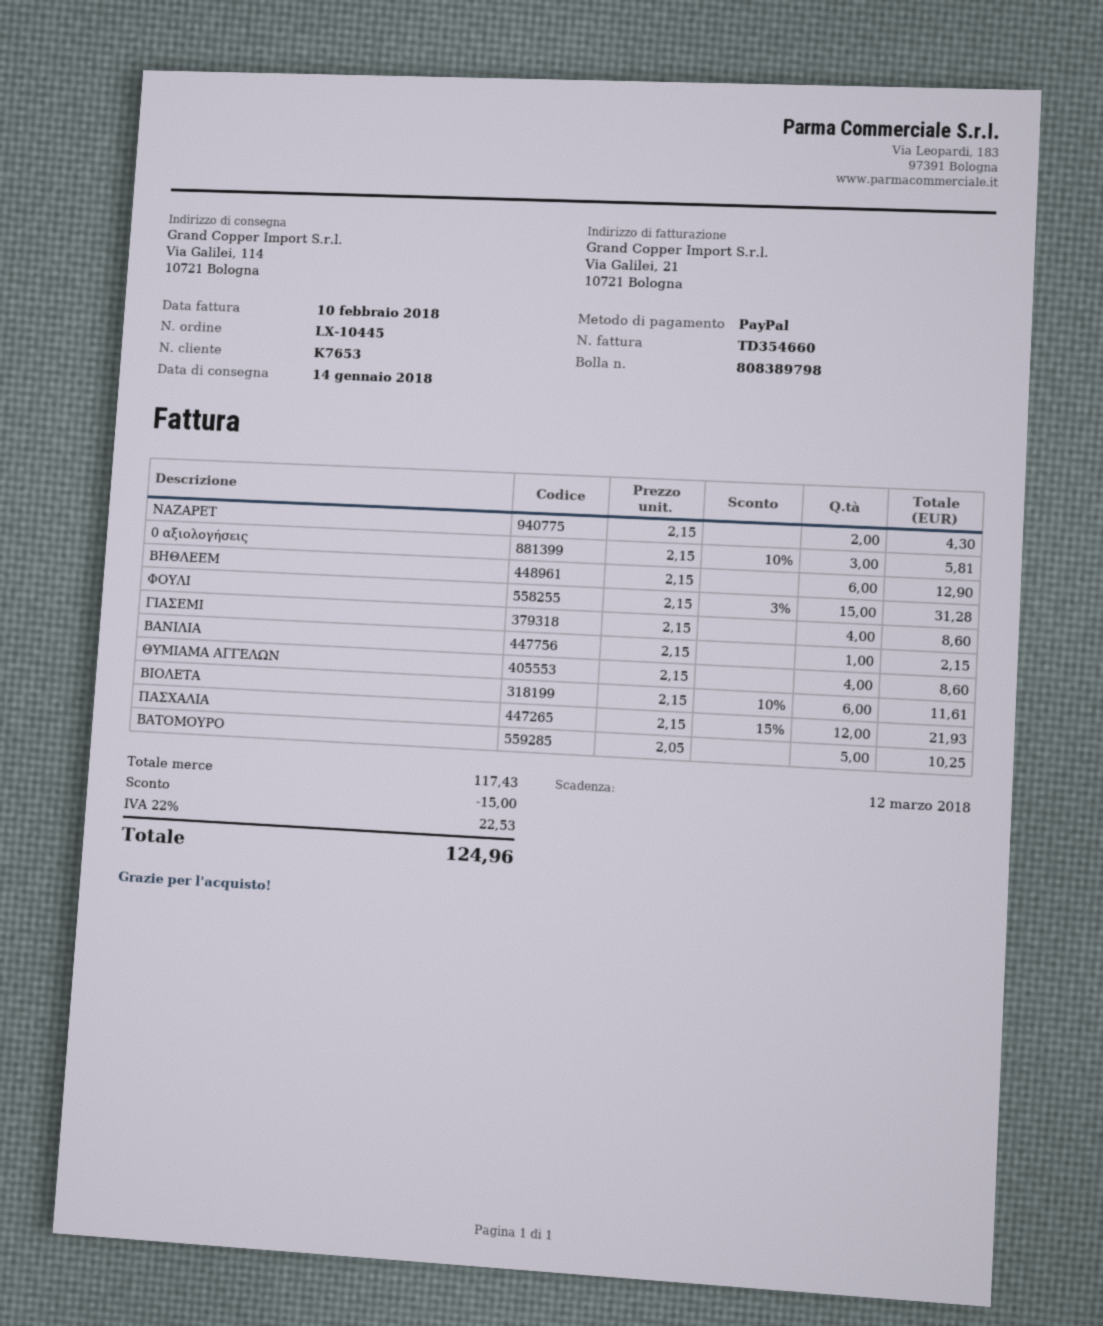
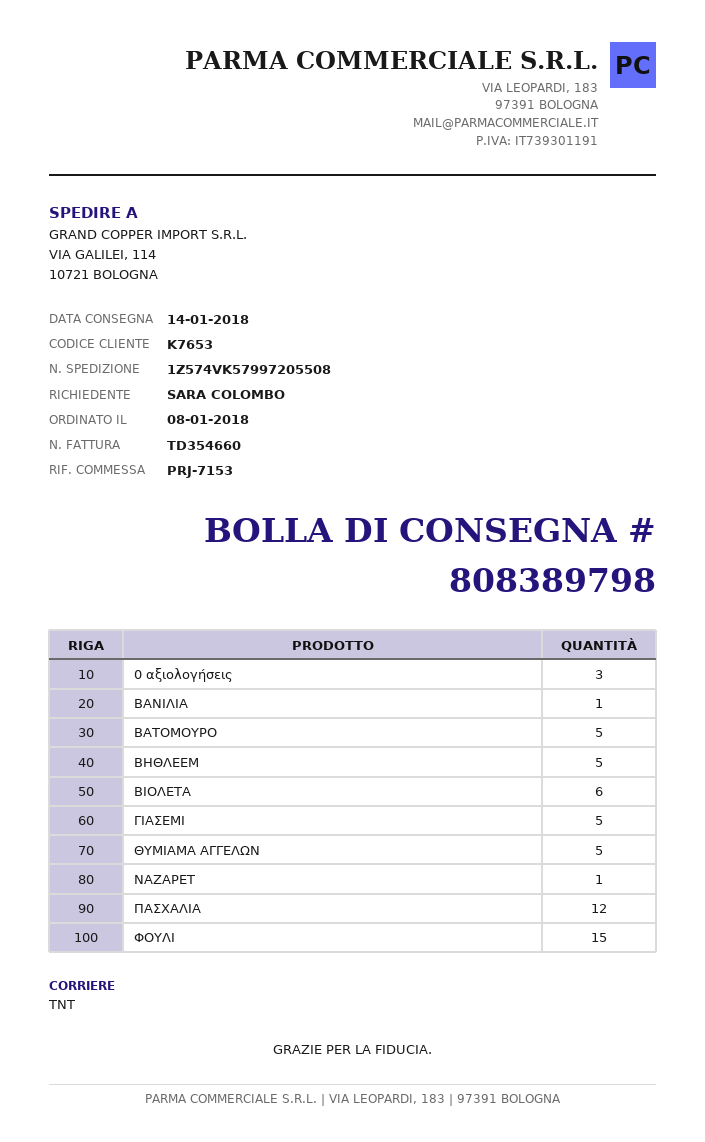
ΝΑΖΑΡΕΤ: 2 -> 1
ΒΗΘΛΕΕΜ: 6 -> 5
ΓΙΑΣΕΜΙ: 4 -> 5
ΘΥΜΙΑΜΑ ΑΓΓΕΛΩΝ: 4 -> 5

